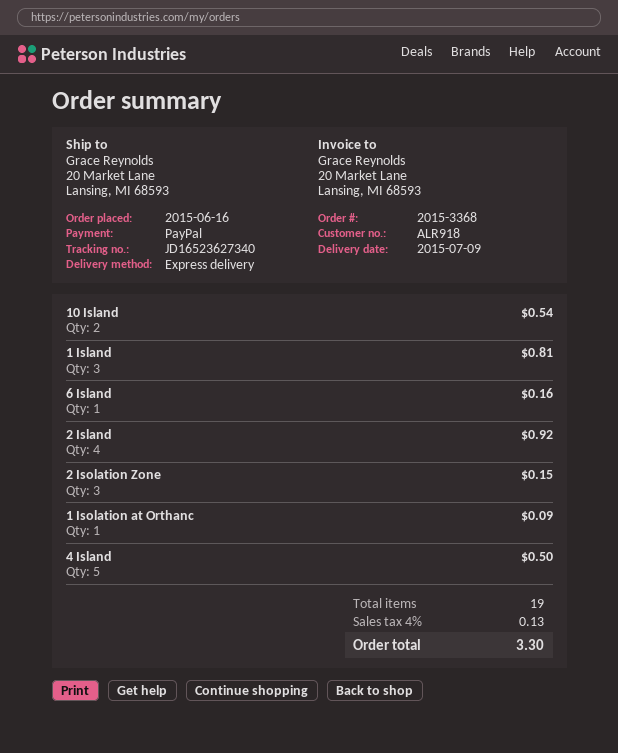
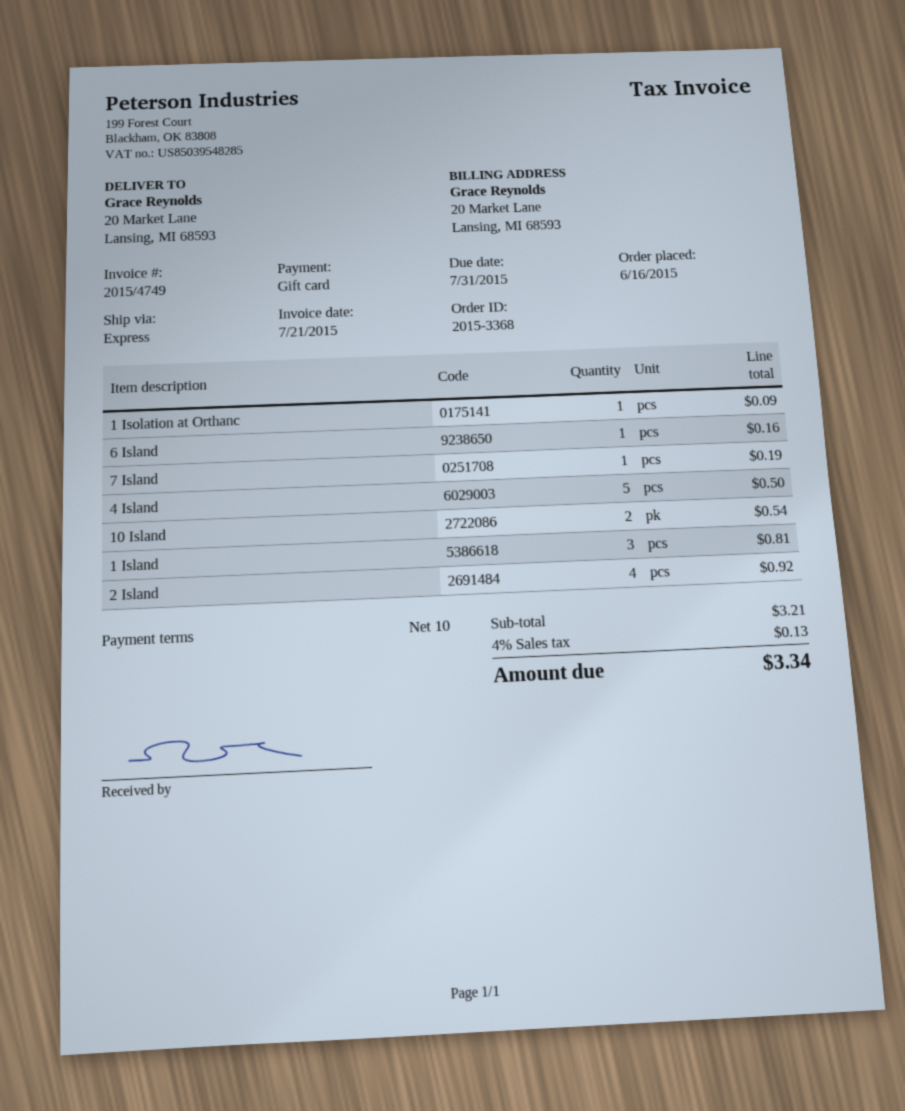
payment method: PayPal -> gift card
2 Isolation Zone: 3 for 0.15 -> none
7 Island: none -> 1 for 0.19
total: 3.30 -> 3.34

